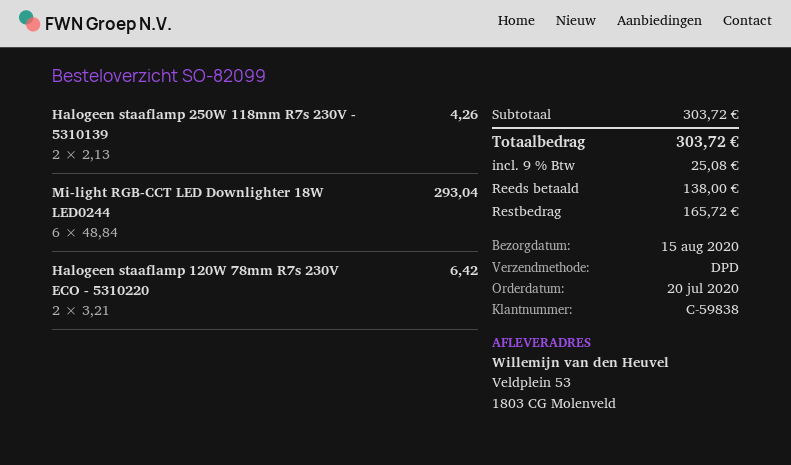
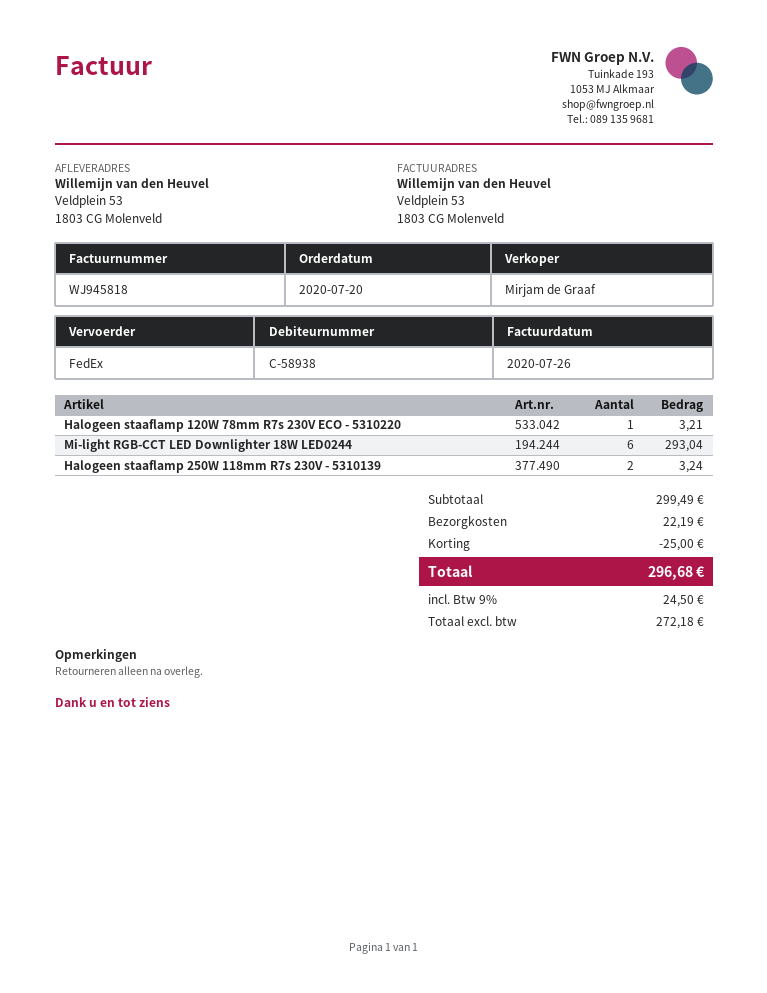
customer number: C-59838 -> C-58938
shipping method: DPD -> FedEx
Halogeen staaflamp 250W 118mm R7s 230V - 5310139: 2 for 4.26 -> 2 for 3.24
Halogeen staaflamp 120W 78mm R7s 230V ECO - 5310220: 2 for 6.42 -> 1 for 3.21
subtotal: 303.72 -> 299.49
discount: none -> 25.00
shipping: none -> 22.19
tax: 9% = 25.08 -> 9% = 24.50
total: 303.72 -> 296.68

